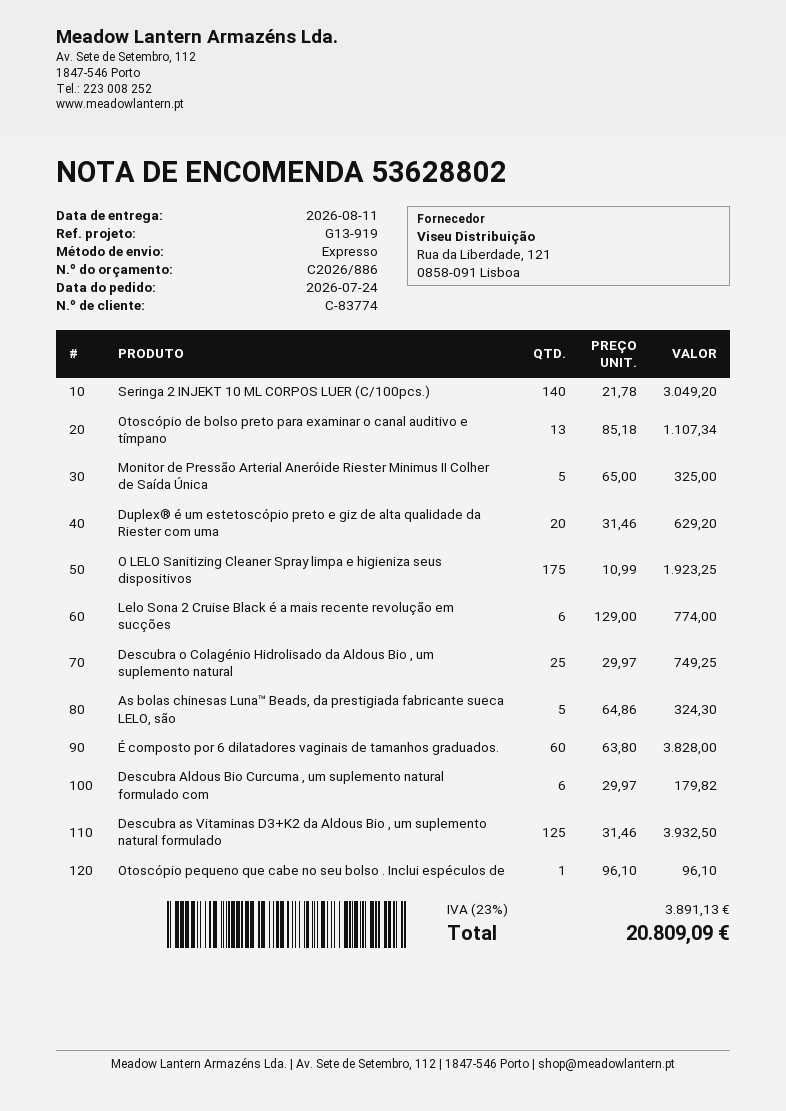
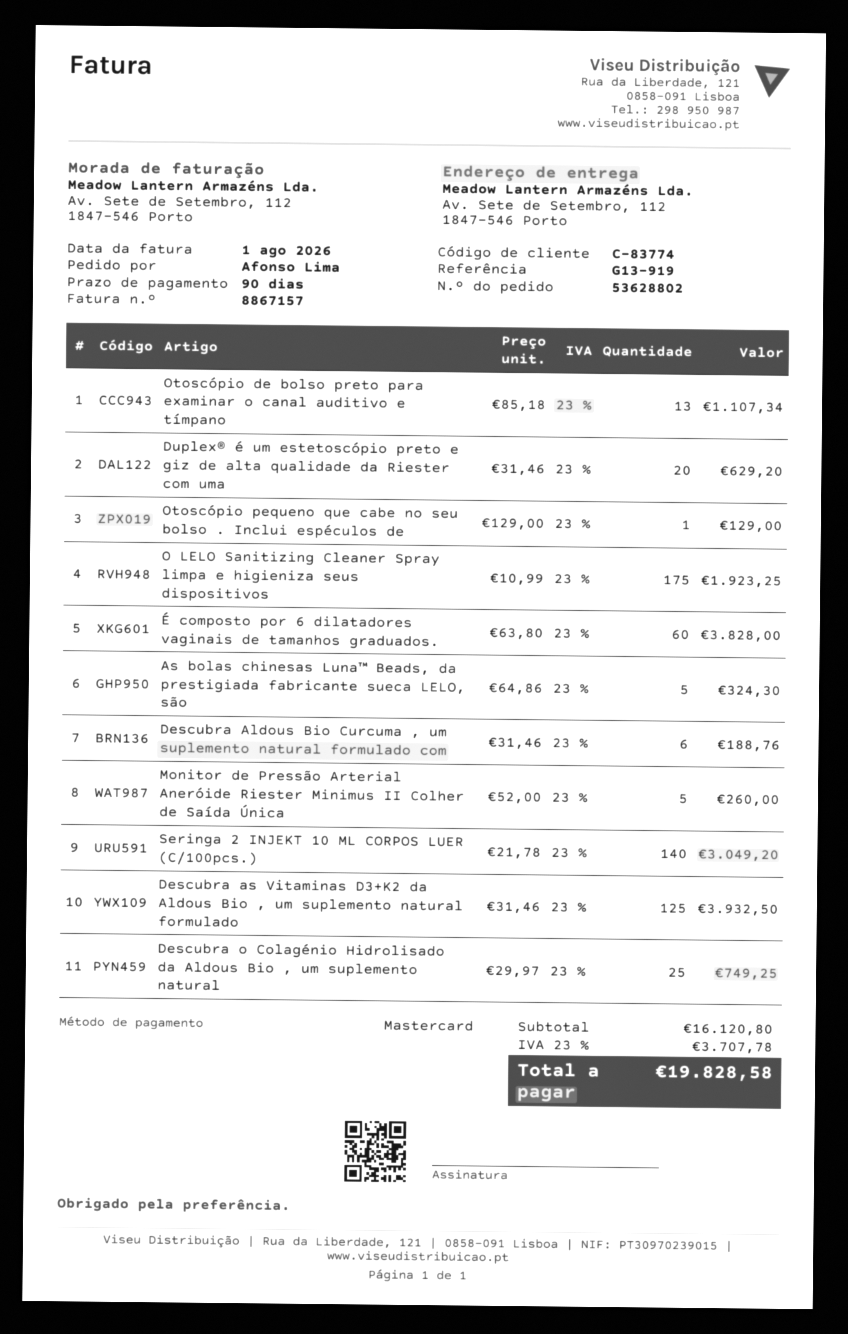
Monitor de Pressão Arterial Aneróide Riester Minimus II Colher de Saída Única: 5 x 65.00 = 325.00 -> 5 x 52.00 = 260.00
Lelo Sona 2 Cruise Black é a mais recente revolução em sucções: 6 x 129.00 = 774.00 -> none
Descubra Aldous Bio Curcuma , um suplemento natural formulado com: 6 x 29.97 = 179.82 -> 6 x 31.46 = 188.76
Otoscópio pequeno que cabe no seu bolso . Inclui espéculos de: 1 x 96.10 = 96.10 -> 1 x 129.00 = 129.00
tax: 23% = 3891.13 -> 23% = 3707.78
total: 20809.09 -> 19828.58

